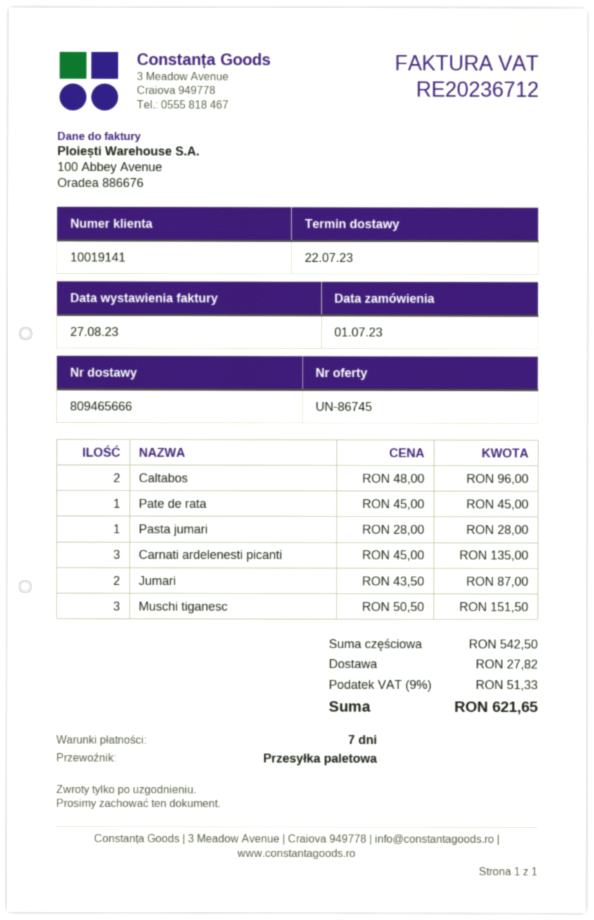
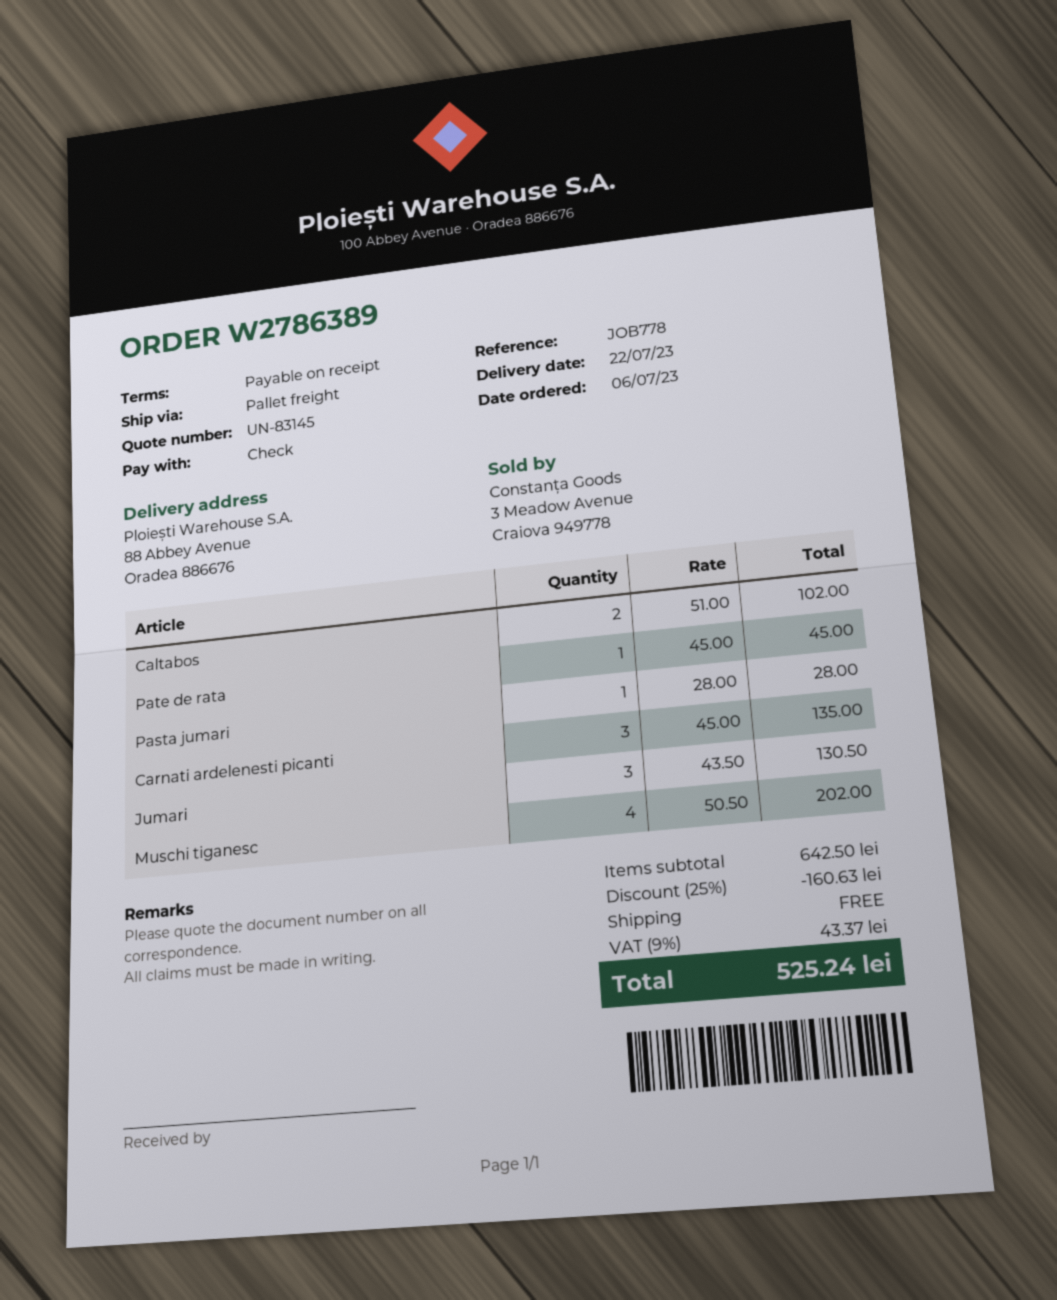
quote number: UN-86745 -> UN-83145
order date: 2023-07-01 -> 2023-07-06
payment terms: 7 days -> on receipt
Caltabos: 2 x 48.00 = 96.00 -> 2 x 51.00 = 102.00
Jumari: 2 x 43.50 = 87.00 -> 3 x 43.50 = 130.50
Muschi tiganesc: 3 x 50.50 = 151.50 -> 4 x 50.50 = 202.00
subtotal: 542.50 -> 642.50
discount: none -> 25% = 160.63
shipping: 27.82 -> 0.00
tax: 9% = 51.33 -> 9% = 43.37
total: 621.65 -> 525.24

